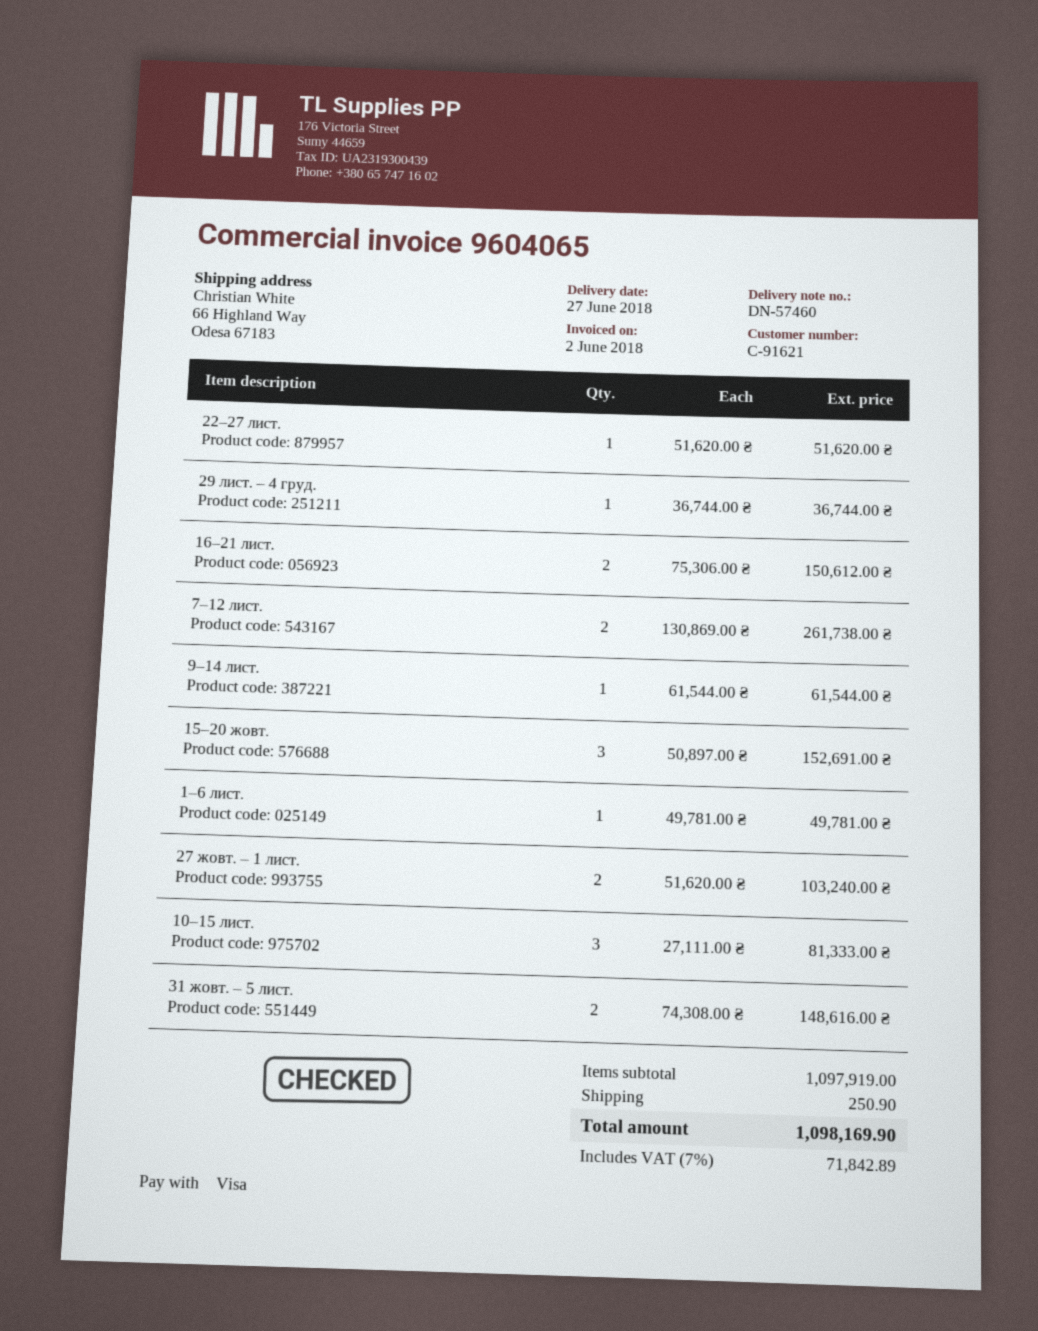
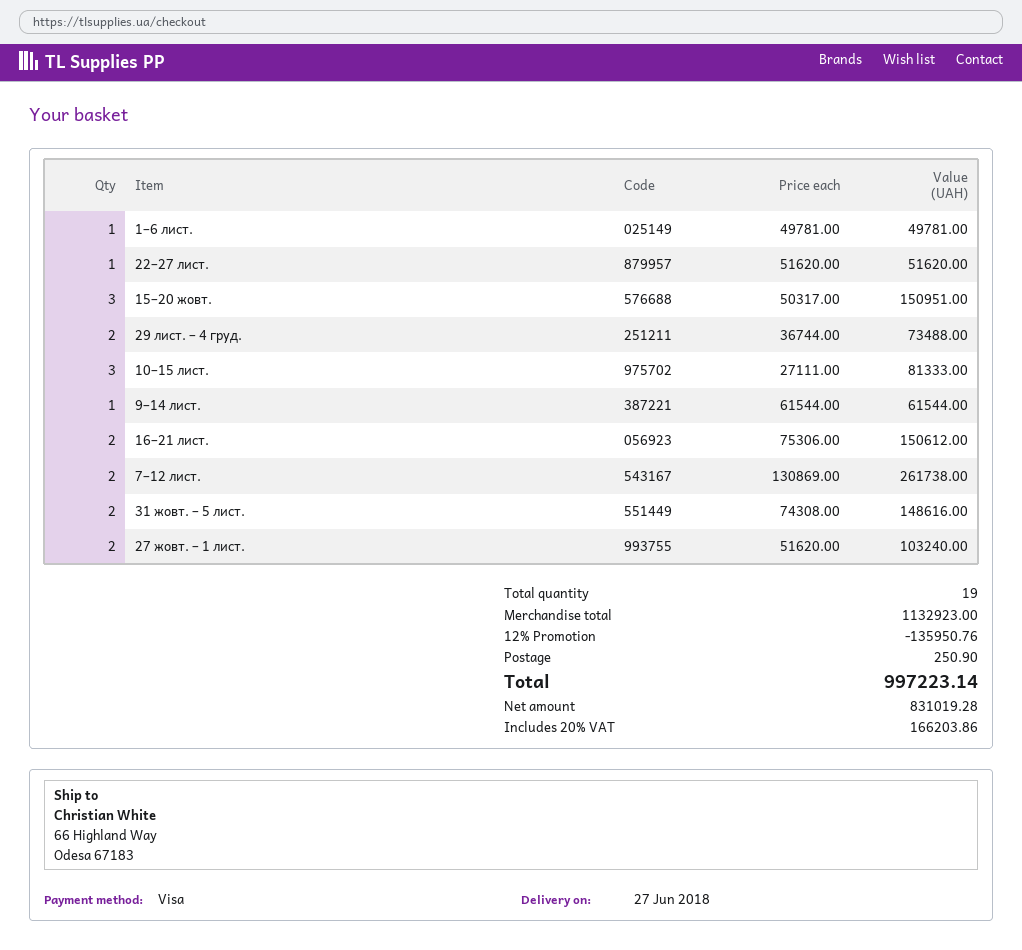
29 лист. – 4 груд.: 1 x 36744.00 = 36744.00 -> 2 x 36744.00 = 73488.00
15–20 жовт.: 3 x 50897.00 = 152691.00 -> 3 x 50317.00 = 150951.00
subtotal: 1097919.00 -> 1132923.00
discount: none -> 12% = 135950.76
tax: 7% = 71842.89 -> 20% = 166203.86
total: 1098169.90 -> 997223.14

